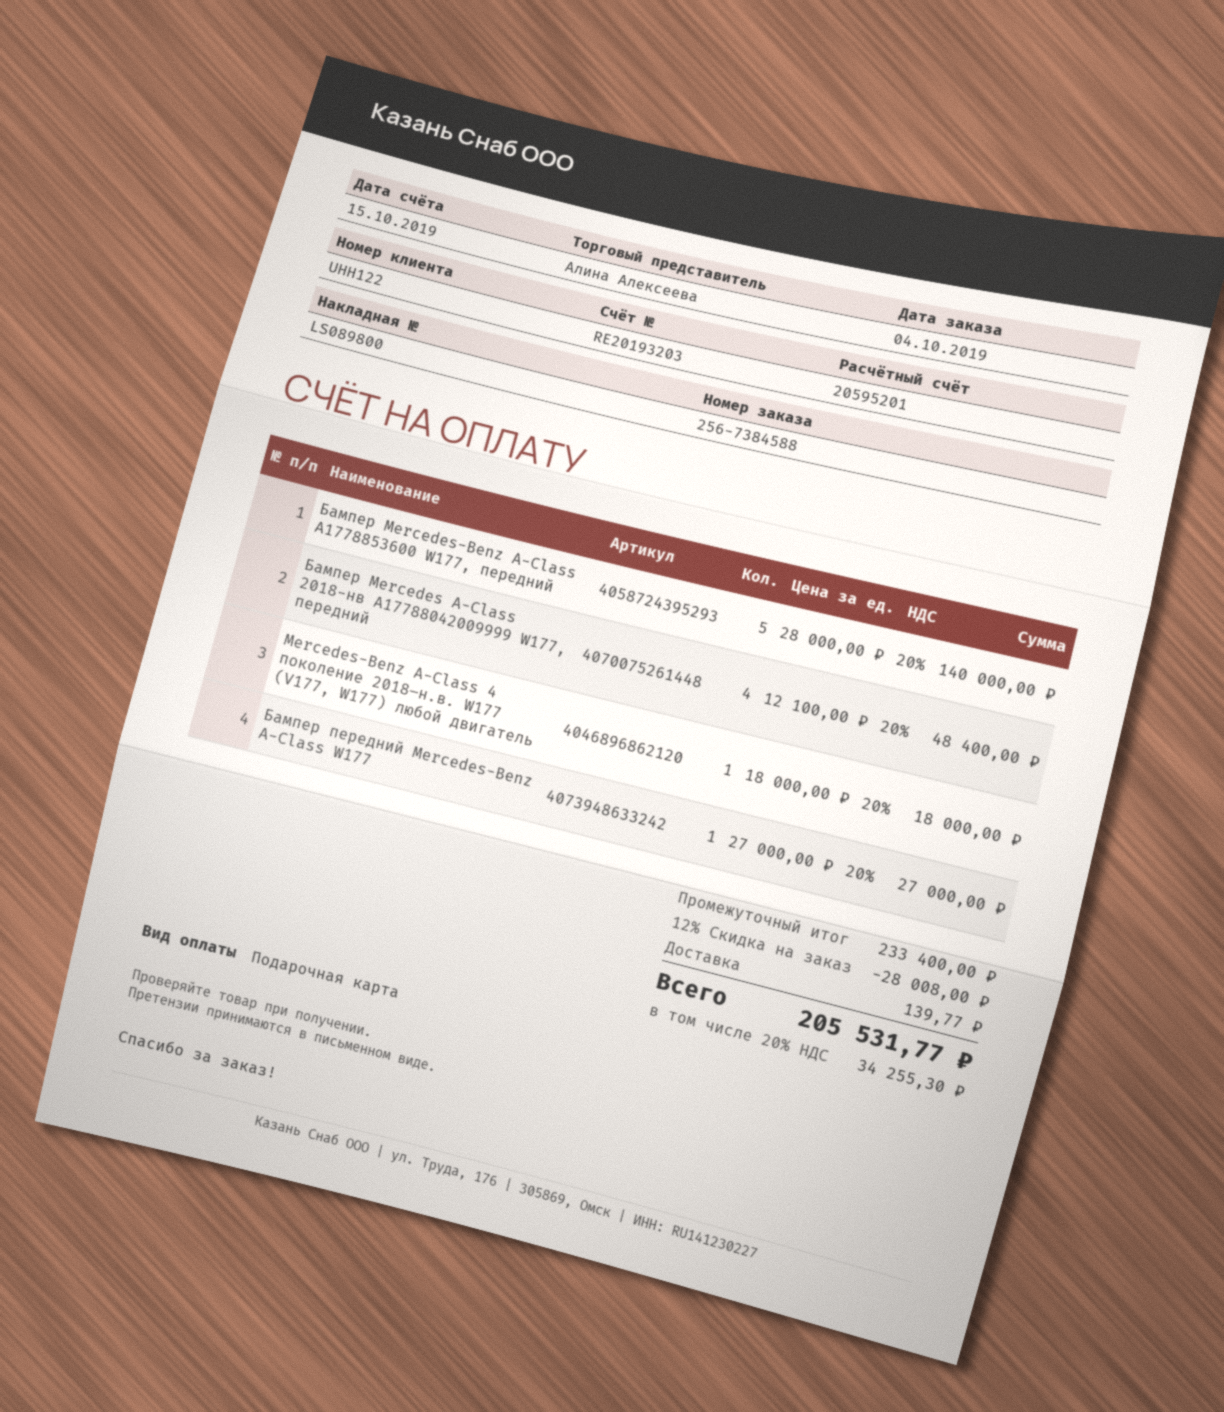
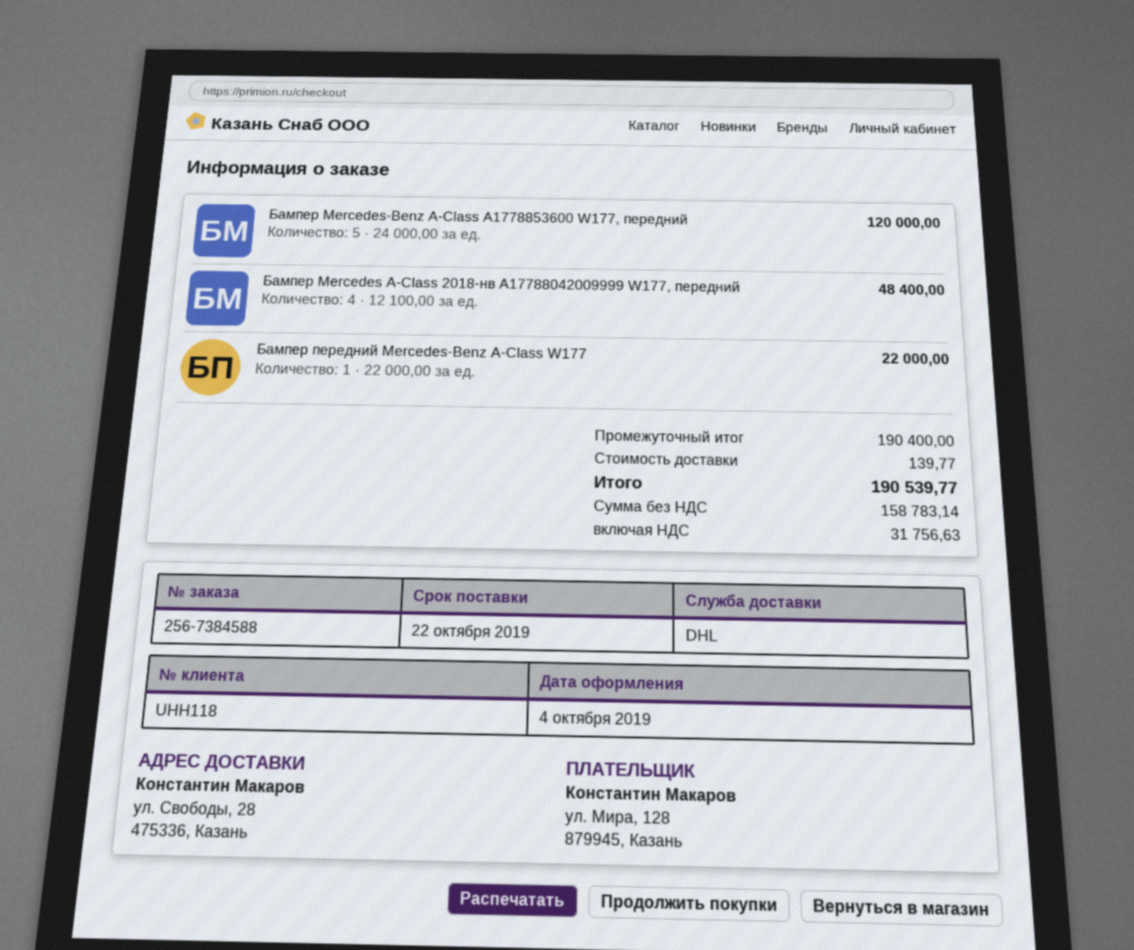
customer number: UHH122 -> UHH118
Бампер Mercedes-Benz A-Class A1778853600 W177, передний: 5 x 28000.00 = 140000.00 -> 5 x 24000.00 = 120000.00
Mercedes-Benz A-Class 4 поколение 2018–н.в. W177 (V177, W177) любой двигатель: 1 x 18000.00 = 18000.00 -> none
Бампер передний Mercedes-Benz A-Class W177: 1 x 27000.00 = 27000.00 -> 1 x 22000.00 = 22000.00
subtotal: 233400.00 -> 190400.00
discount: 12% = 28008.00 -> none
tax: 34255.30 -> 31756.63
total: 205531.77 -> 190539.77

